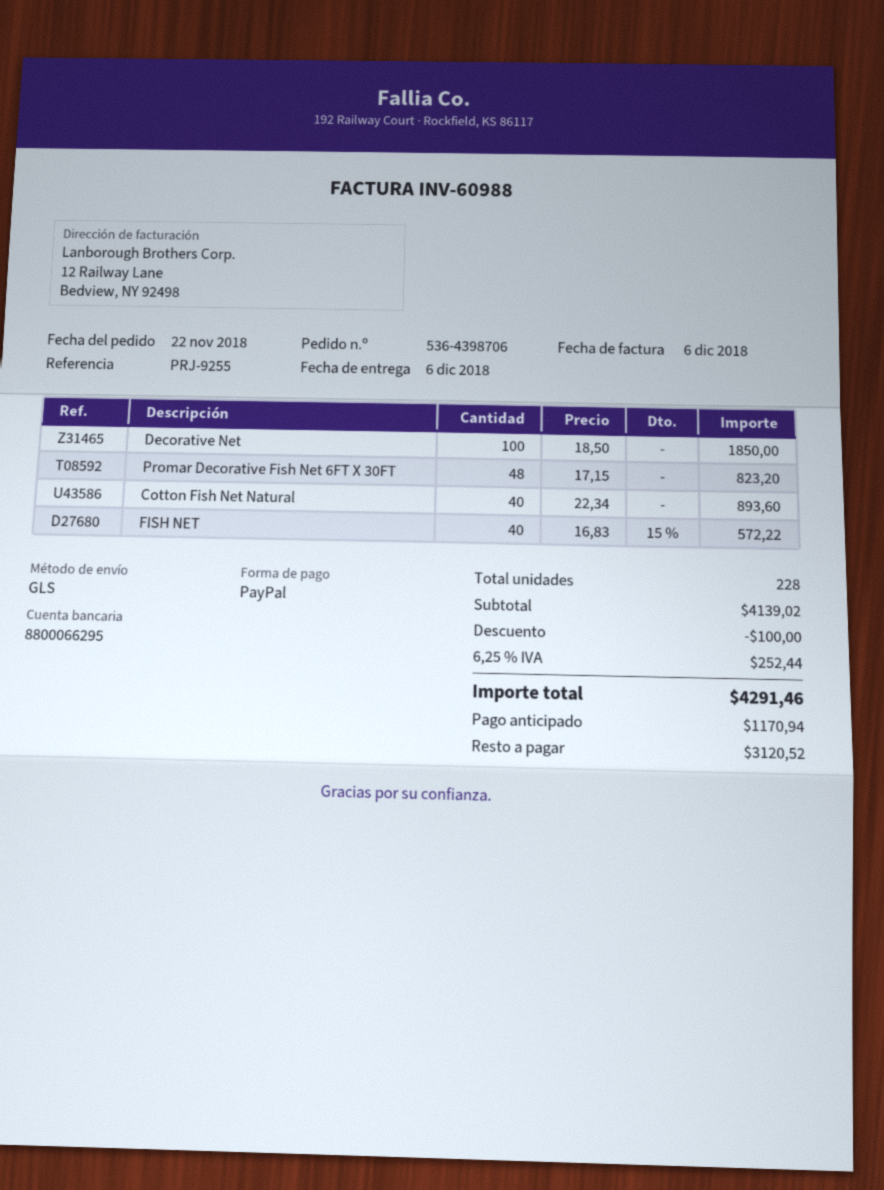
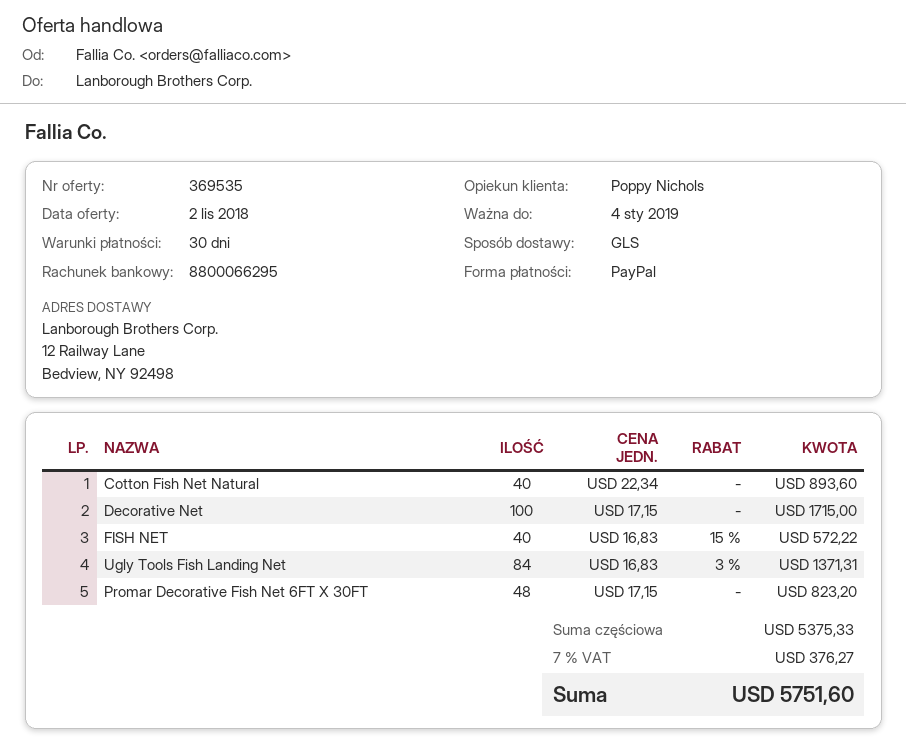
Decorative Net: 100 x 18.50 = 1850.00 -> 100 x 17.15 = 1715.00
Ugly Tools Fish Landing Net: none -> 84 x 16.83 - 3% = 1371.31
subtotal: 4139.02 -> 5375.33
discount: 100.00 -> none
tax: 6.25% = 252.44 -> 7% = 376.27
total: 4291.46 -> 5751.60

